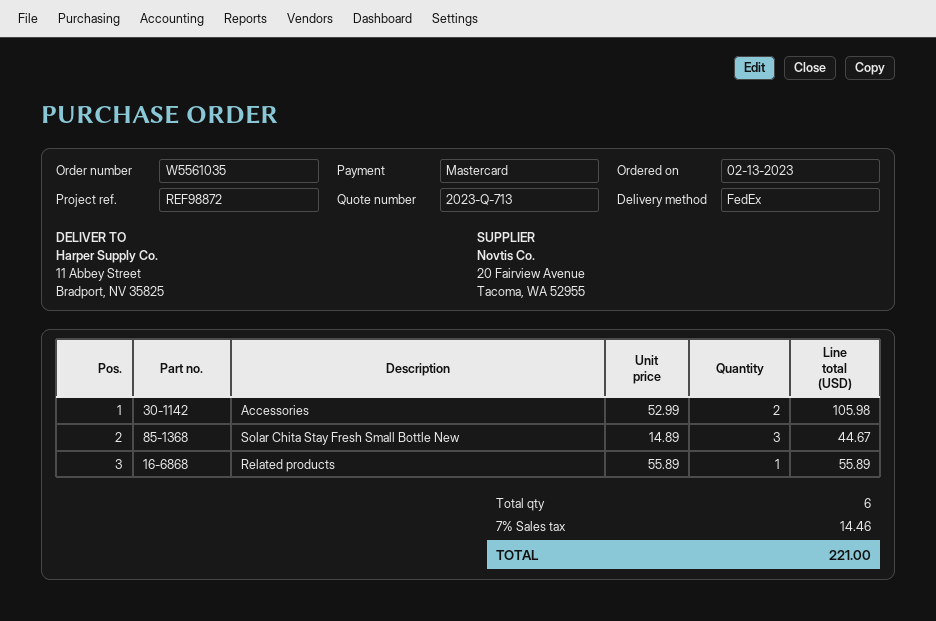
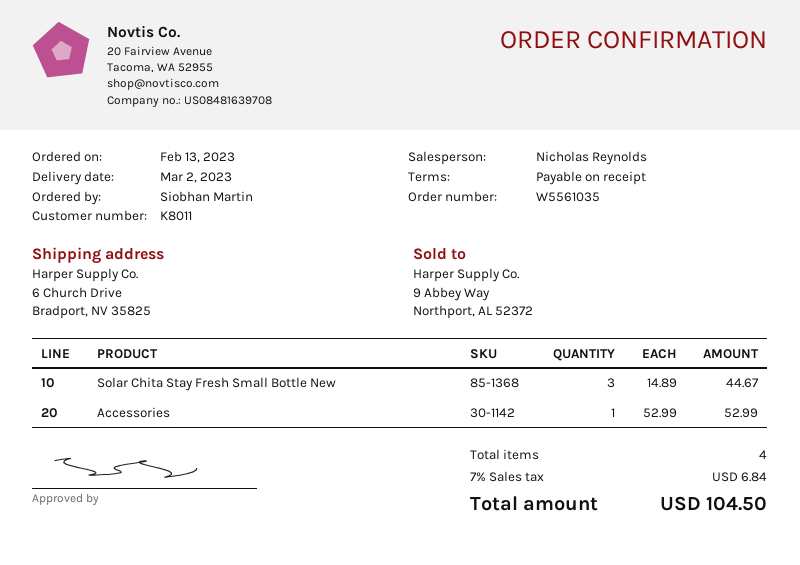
ship to: 11 Abbey Street, Bradport, NV 35825 -> 6 Church Drive, Bradport, NV 35825
Accessories: 2 x 52.99 = 105.98 -> 1 x 52.99 = 52.99
Related products: 1 x 55.89 = 55.89 -> none
total quantity: 6 -> 4
tax: 7% = 14.46 -> 7% = 6.84
total: 221.00 -> 104.50

